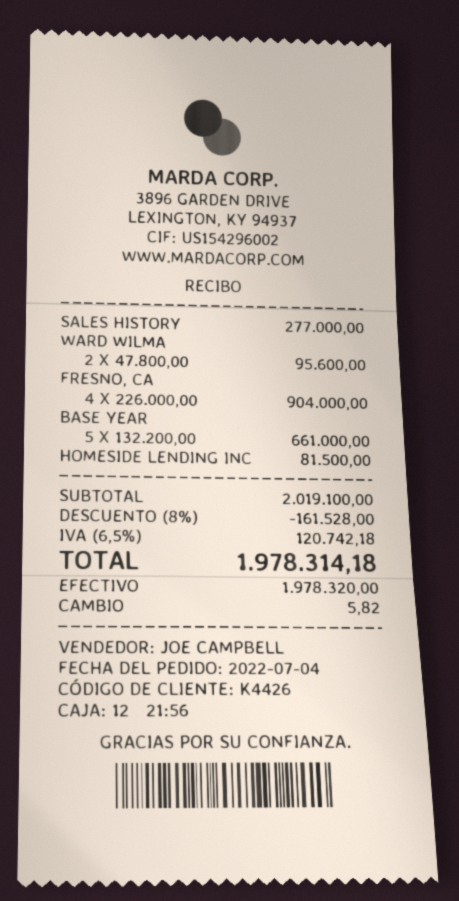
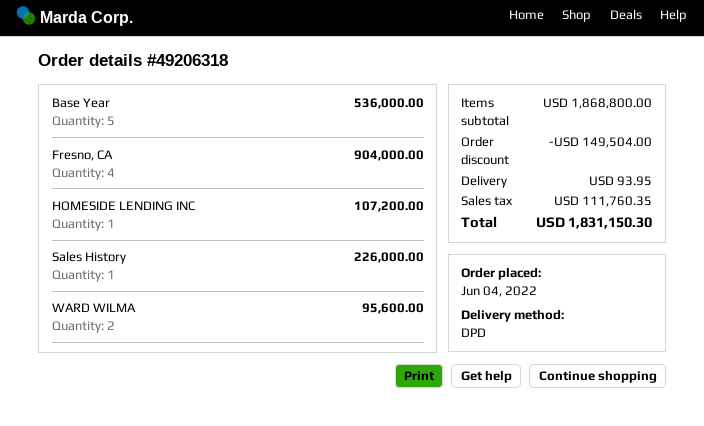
order date: 2022-07-04 -> 2022-06-04
SALES HISTORY: 1 for 277000.00 -> 1 for 226000.00
BASE YEAR: 5 for 661000.00 -> 5 for 536000.00
HOMESIDE LENDING INC: 1 for 81500.00 -> 1 for 107200.00
subtotal: 2019100.00 -> 1868800.00
discount: 161528.00 -> 149504.00
shipping: none -> 93.95
tax: 120742.18 -> 111760.35
total: 1978314.18 -> 1831150.30

